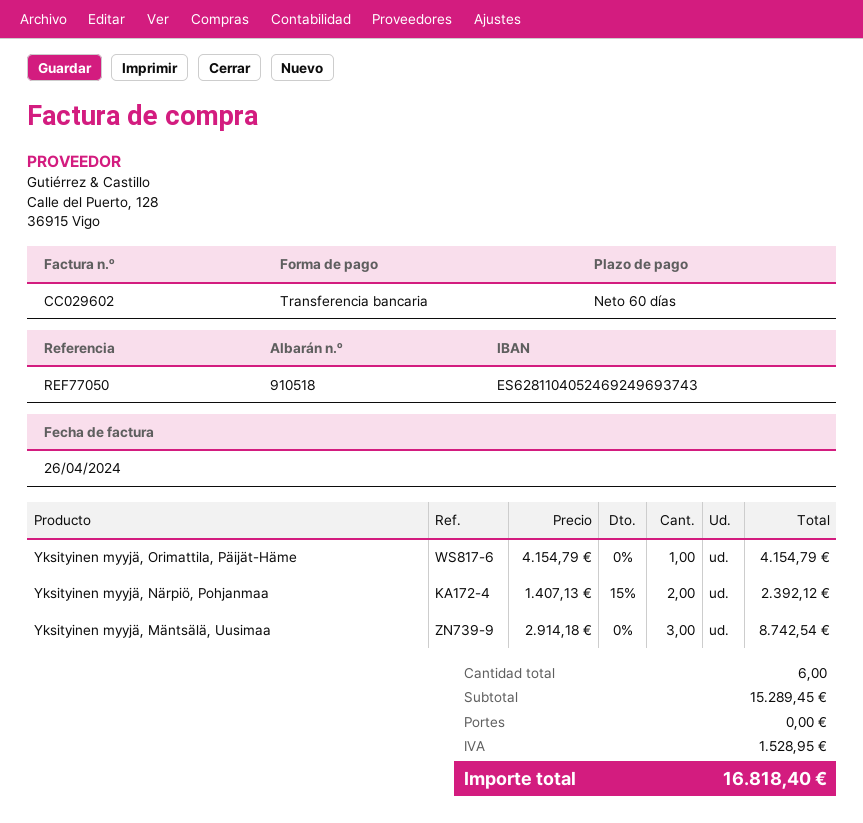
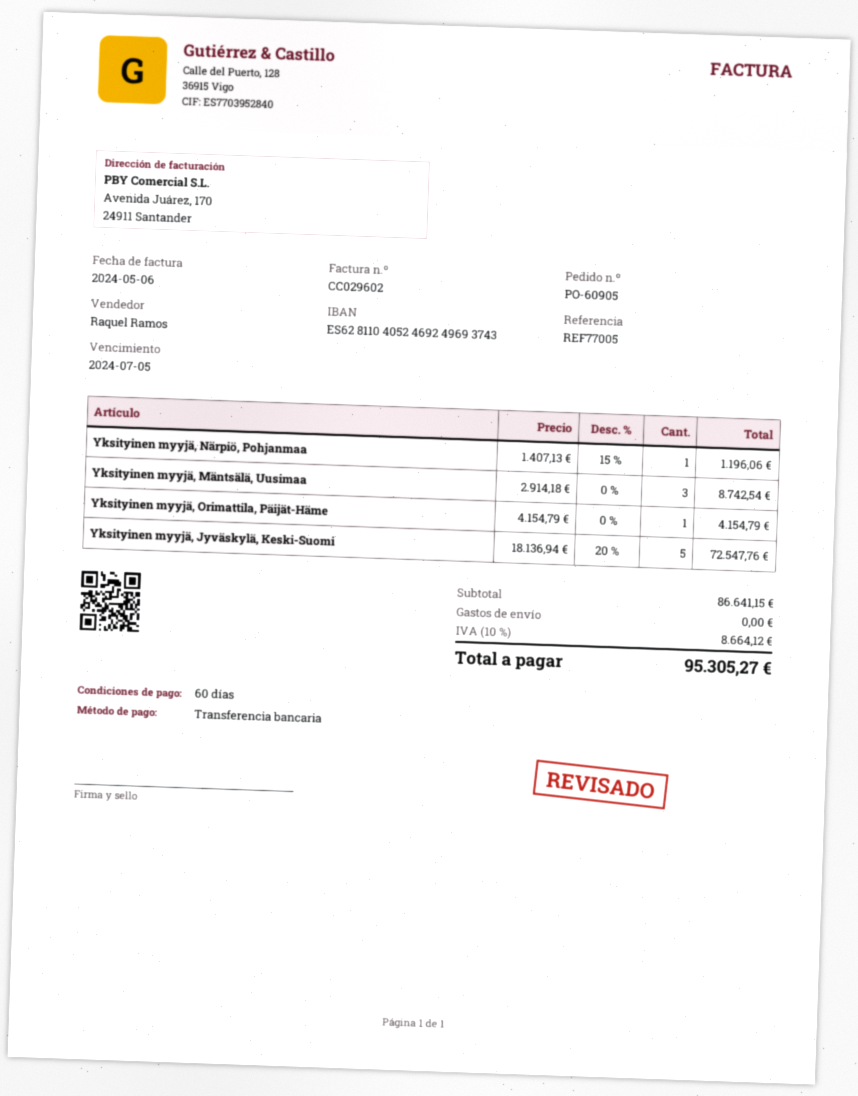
invoice date: 2024-04-26 -> 2024-05-06
reference: REF77050 -> REF77005
Yksityinen myyjä, Närpiö, Pohjanmaa: 2 x 1407.13 - 15% = 2392.12 -> 1 x 1407.13 - 15% = 1196.06
Yksityinen myyjä, Jyväskylä, Keski-Suomi: none -> 5 x 18136.94 - 20% = 72547.76
subtotal: 15289.45 -> 86641.15
tax: 1528.95 -> 8664.12
total: 16818.40 -> 95305.27

